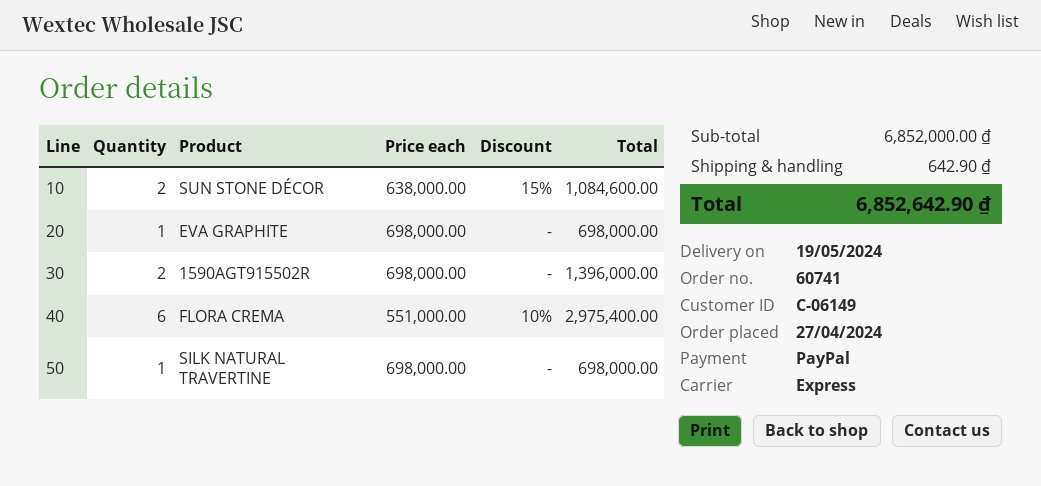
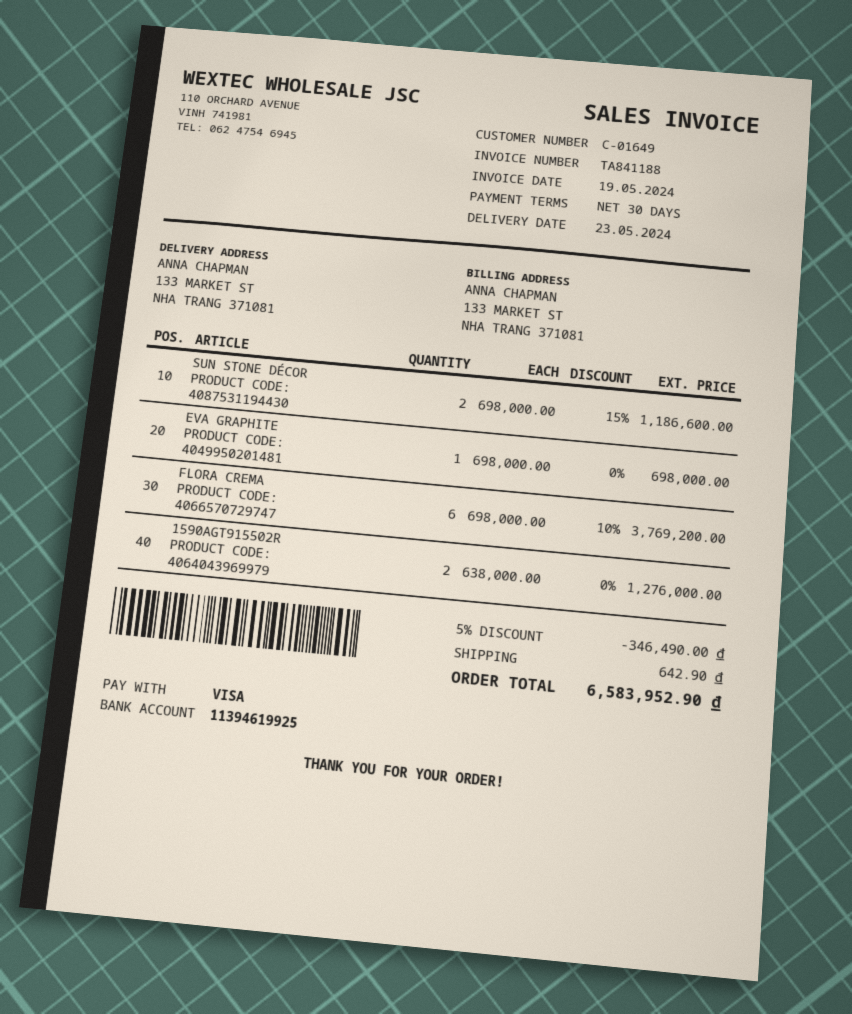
delivery date: 2024-05-19 -> 2024-05-23
customer number: C-06149 -> C-01649
payment method: PayPal -> Visa
SUN STONE DÉCOR: 2 x 638000.00 - 15% = 1084600.00 -> 2 x 698000.00 - 15% = 1186600.00
1590AGT915502R: 2 x 698000.00 = 1396000.00 -> 2 x 638000.00 = 1276000.00
FLORA CREMA: 6 x 551000.00 - 10% = 2975400.00 -> 6 x 698000.00 - 10% = 3769200.00
SILK NATURAL TRAVERTINE: 1 x 698000.00 = 698000.00 -> none
discount: none -> 5% = 346490.00
total: 6852642.90 -> 6583952.90

